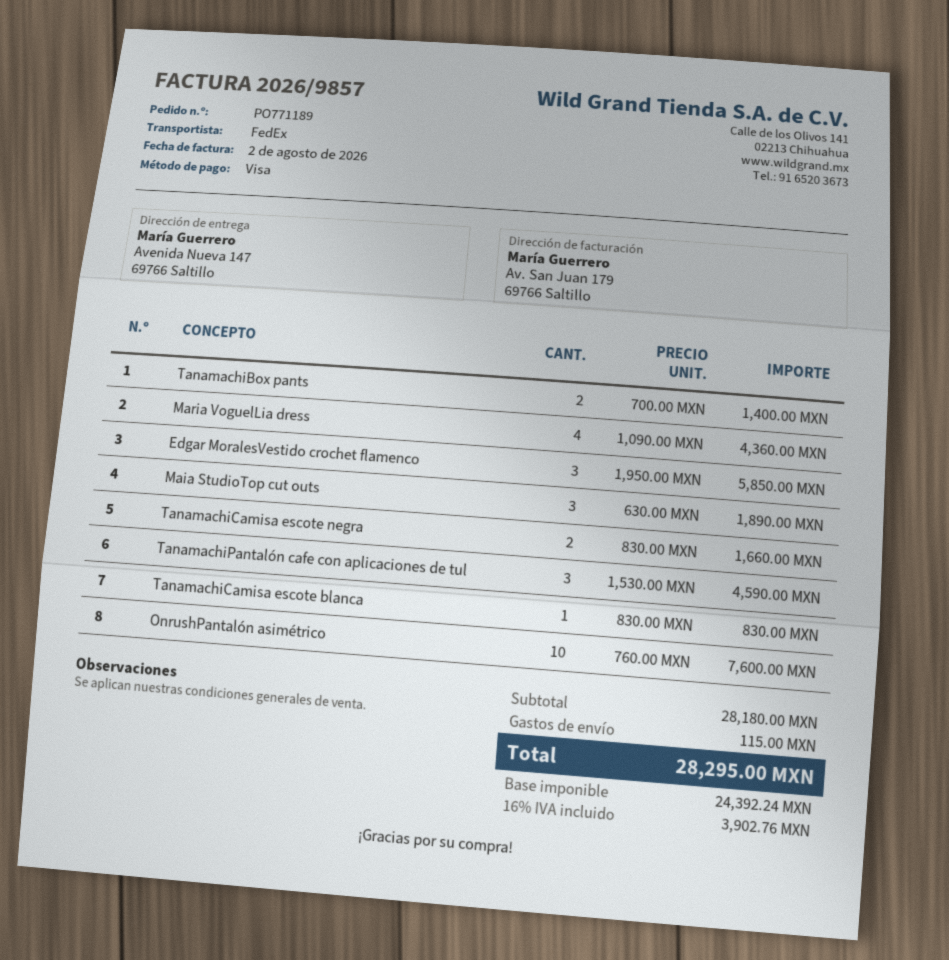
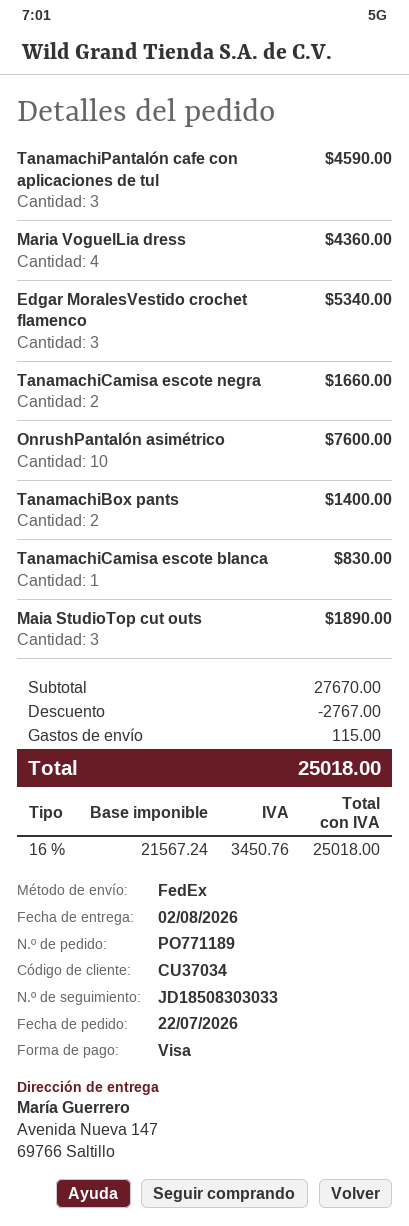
Edgar MoralesVestido crochet flamenco: 3 for 5850.00 -> 3 for 5340.00
subtotal: 28180.00 -> 27670.00
discount: none -> 2767.00
net: 24392.24 -> 21567.24
tax: 16% = 3902.76 -> 16% = 3450.76
total: 28295.00 -> 25018.00

